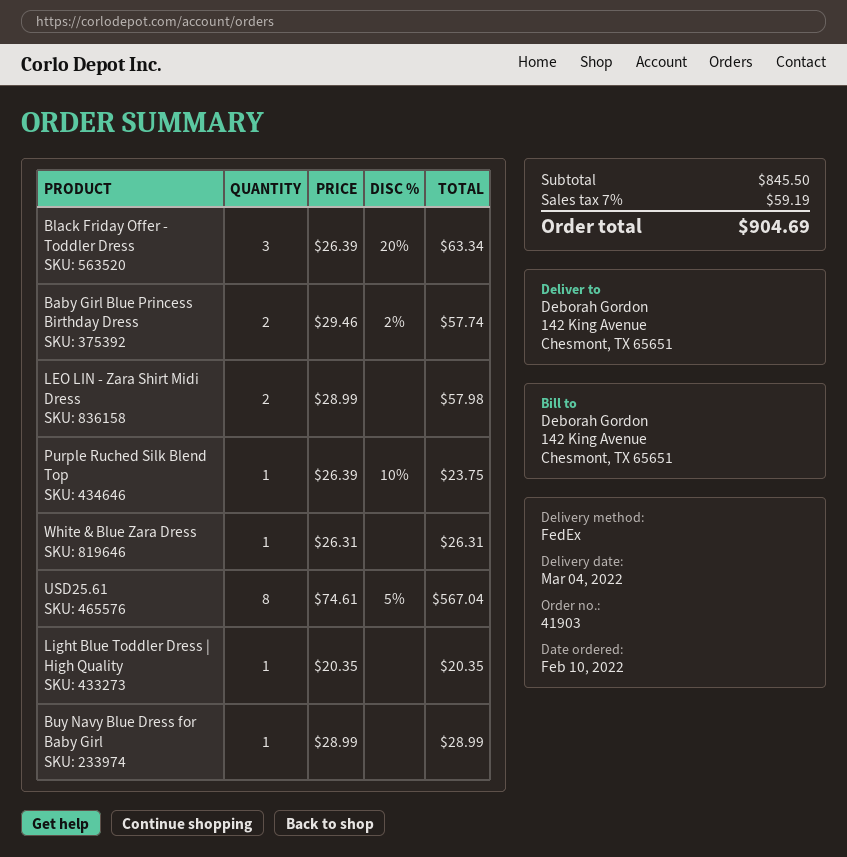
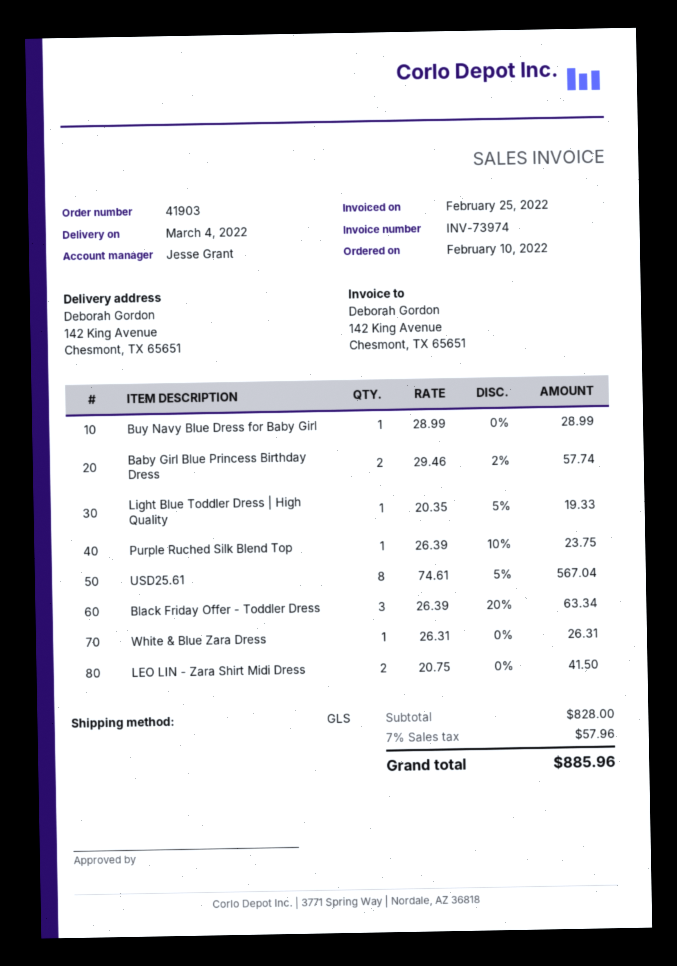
shipping method: FedEx -> GLS
LEO LIN - Zara Shirt Midi Dress: 2 x 28.99 = 57.98 -> 2 x 20.75 = 41.50
Light Blue Toddler Dress | High Quality: 1 x 20.35 = 20.35 -> 1 x 20.35 - 5% = 19.33
subtotal: 845.50 -> 828.00
tax: 7% = 59.19 -> 7% = 57.96
total: 904.69 -> 885.96

